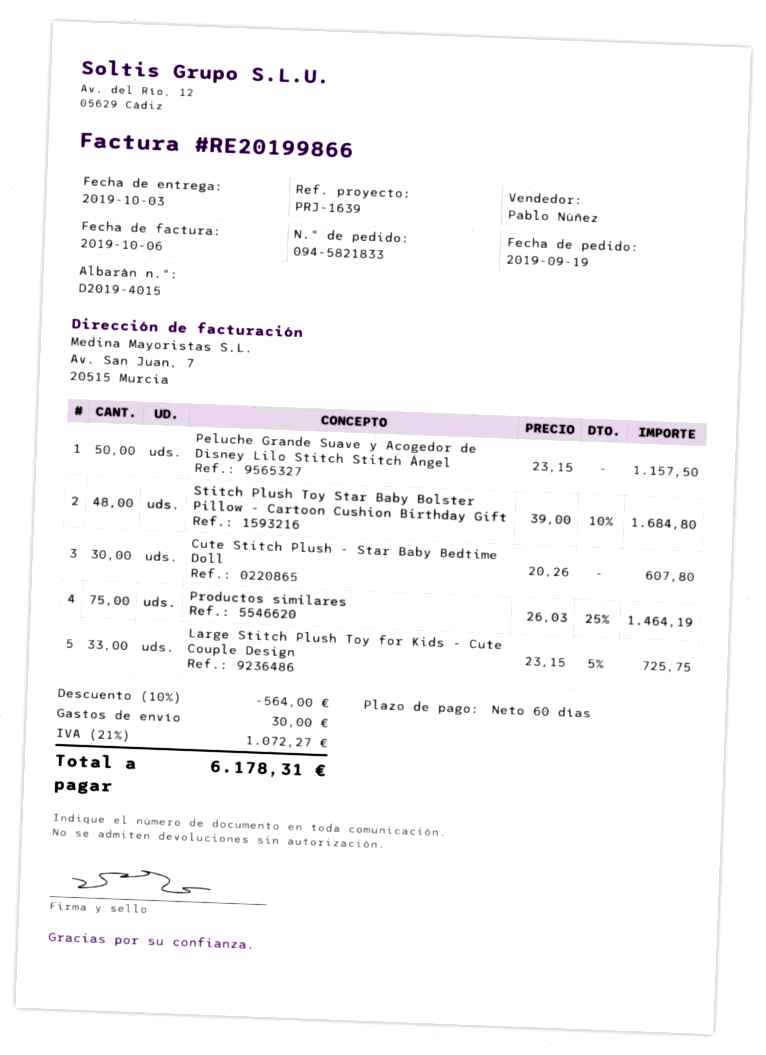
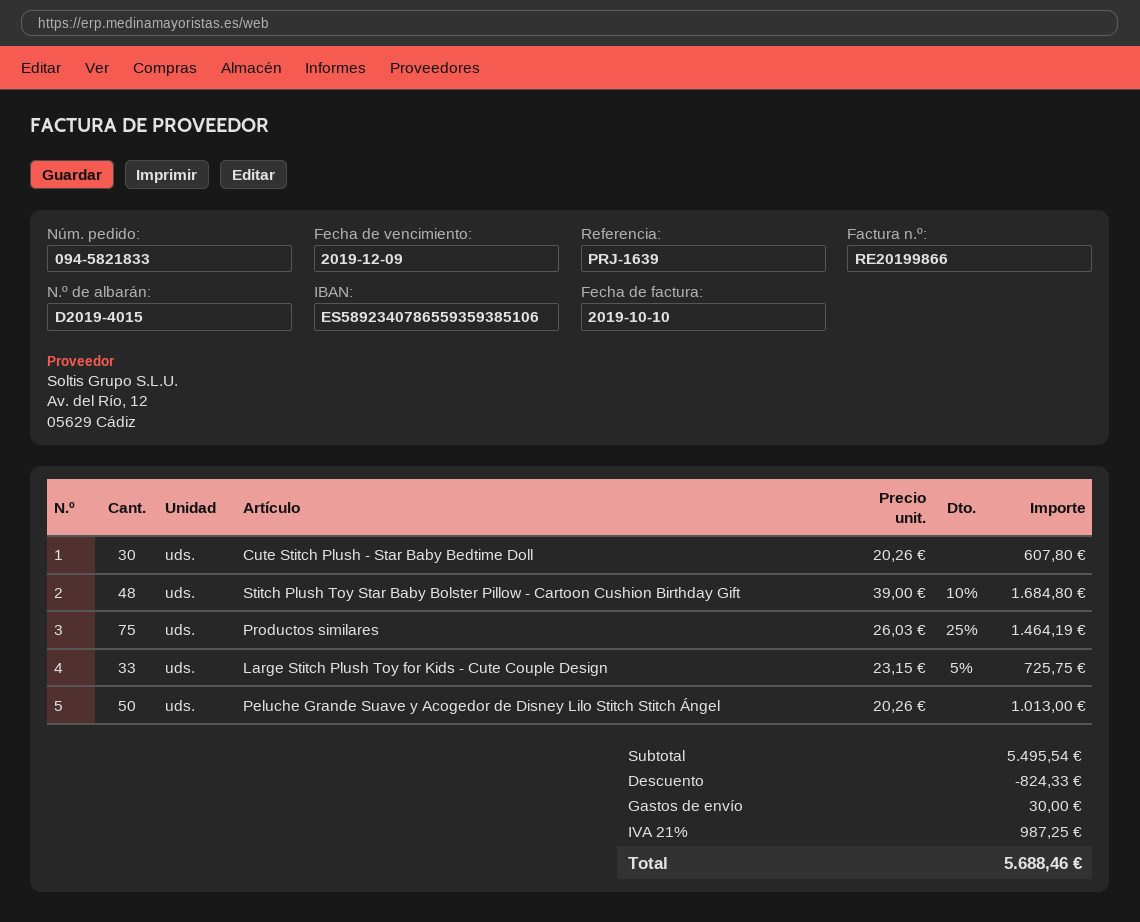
invoice date: 2019-10-06 -> 2019-10-10
Peluche Grande Suave y Acogedor de Disney Lilo Stitch Stitch Ángel: 50 x 23.15 = 1157.50 -> 50 x 20.26 = 1013.00
discount: 564.00 -> 824.33
tax: 21% = 1072.27 -> 21% = 987.25
total: 6178.31 -> 5688.46

